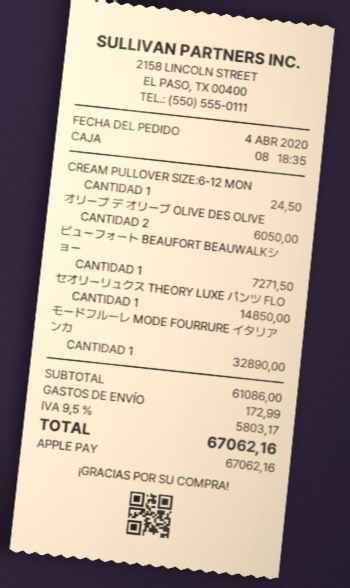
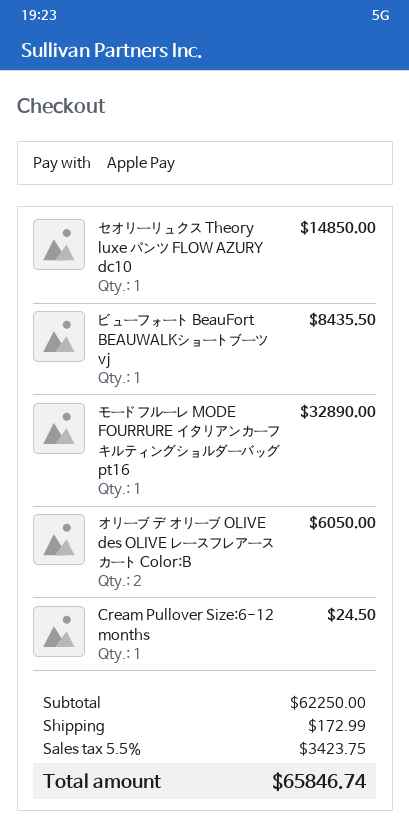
ビューフォート BEAUFORT BEAUWALKショー: 1 for 7271.50 -> 1 for 8435.50
subtotal: 61086.00 -> 62250.00
tax: 9.5% = 5803.17 -> 5.5% = 3423.75
total: 67062.16 -> 65846.74

